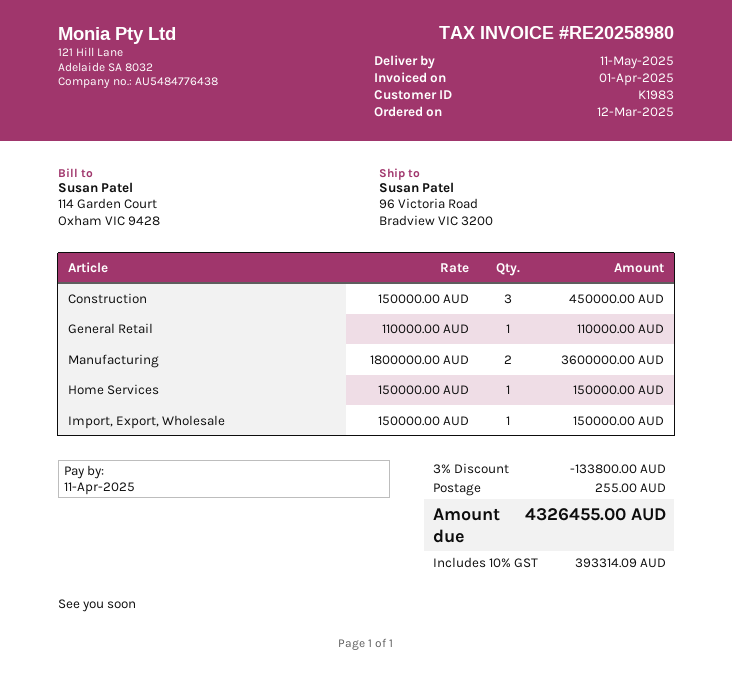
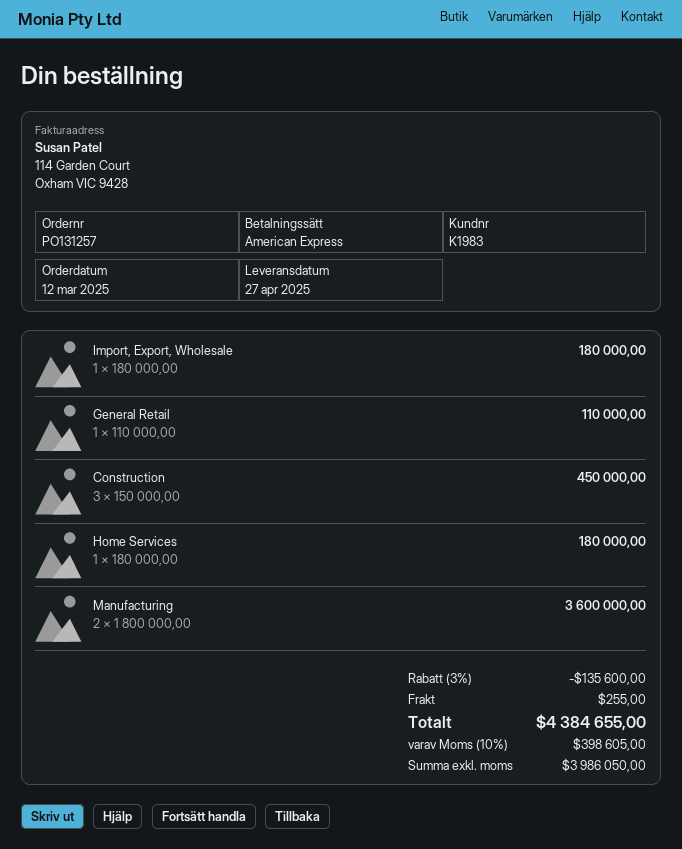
delivery date: 2025-05-11 -> 2025-04-27
Home Services: 1 x 150000.00 = 150000.00 -> 1 x 180000.00 = 180000.00
Import, Export, Wholesale: 1 x 150000.00 = 150000.00 -> 1 x 180000.00 = 180000.00
discount: 3% = 133800.00 -> 3% = 135600.00
tax: 10% = 393314.09 -> 10% = 398605.00
total: 4326455.00 -> 4384655.00

